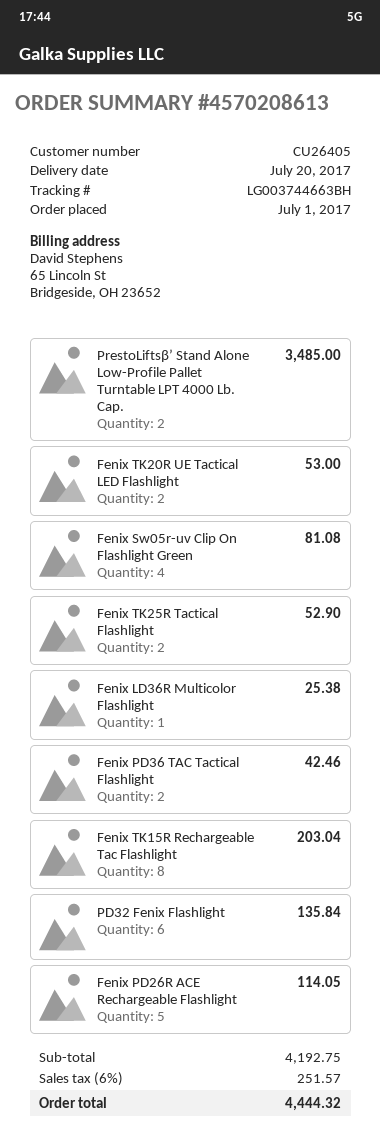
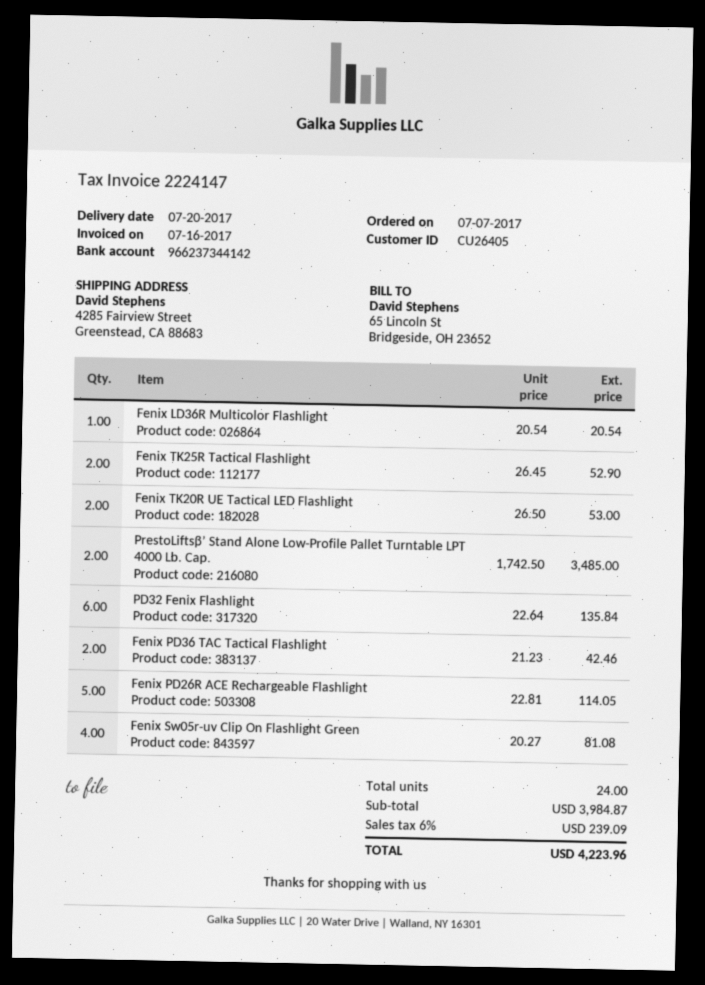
order date: 2017-07-01 -> 2017-07-07
Fenix LD36R Multicolor Flashlight: 1 for 25.38 -> 1 for 20.54
Fenix TK15R Rechargeable Tac Flashlight: 8 for 203.04 -> none
subtotal: 4192.75 -> 3984.87
tax: 6% = 251.57 -> 6% = 239.09
total: 4444.32 -> 4223.96

